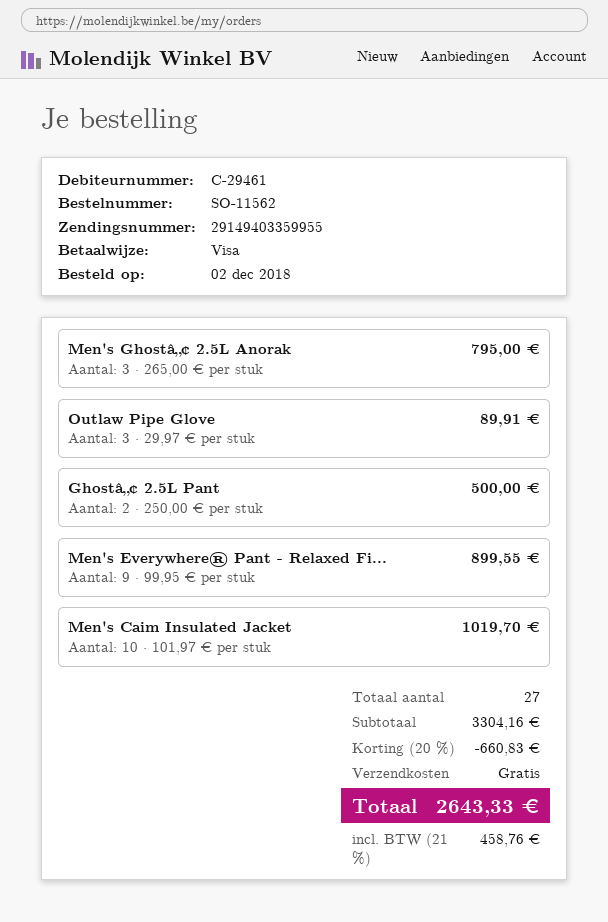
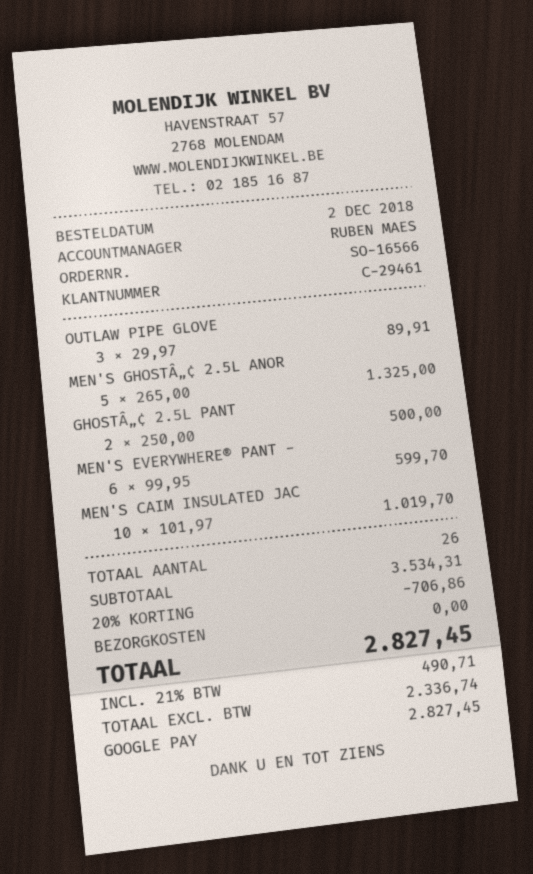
order number: SO-11562 -> SO-16566
payment method: Visa -> Google Pay
Men's Ghostâ„¢ 2.5L Anorak: 3 x 265.00 = 795.00 -> 5 x 265.00 = 1325.00
Men's Everywhere® Pant - Relaxed Fi...: 9 x 99.95 = 899.55 -> 6 x 99.95 = 599.70
total quantity: 27 -> 26
subtotal: 3304.16 -> 3534.31
discount: 20% = 660.83 -> 20% = 706.86
tax: 21% = 458.76 -> 21% = 490.71
total: 2643.33 -> 2827.45

